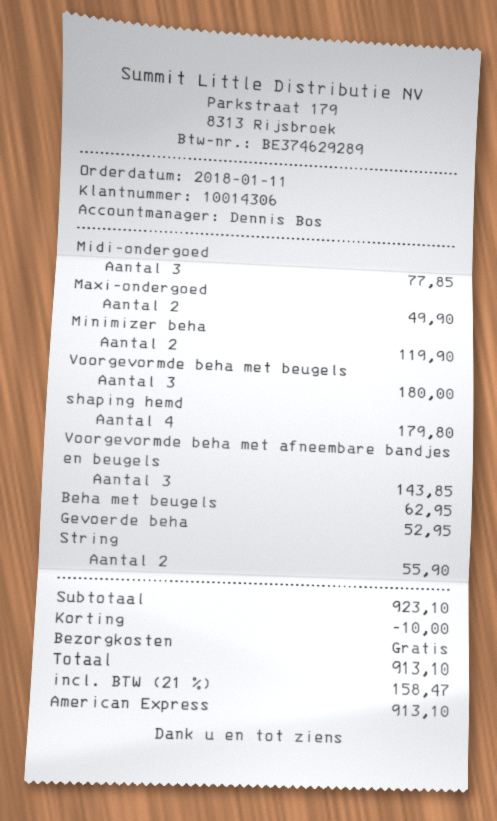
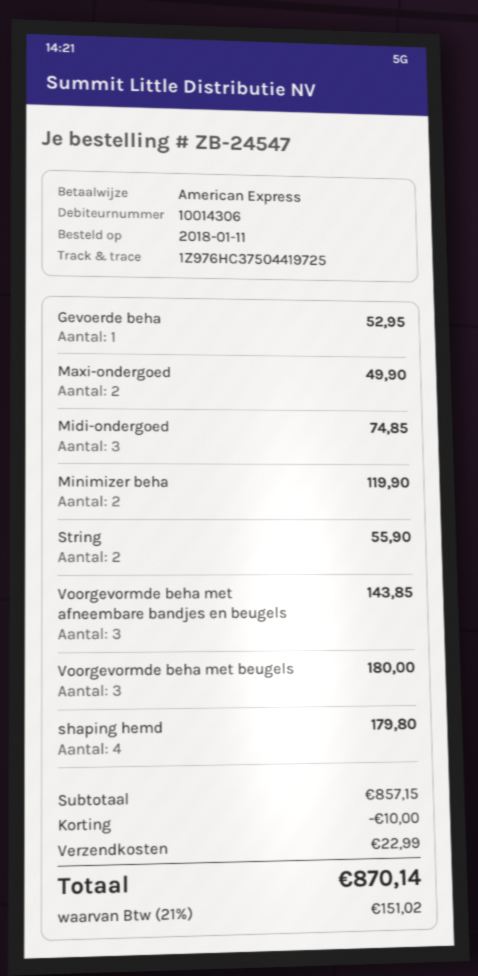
Midi-ondergoed: 3 for 77.85 -> 3 for 74.85
Beha met beugels: 1 for 62.95 -> none
subtotal: 923.10 -> 857.15
shipping: 0.00 -> 22.99
tax: 21% = 158.47 -> 21% = 151.02
total: 913.10 -> 870.14

